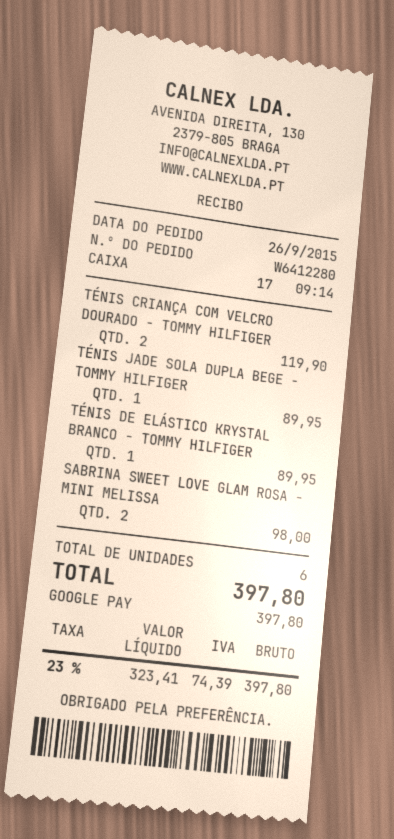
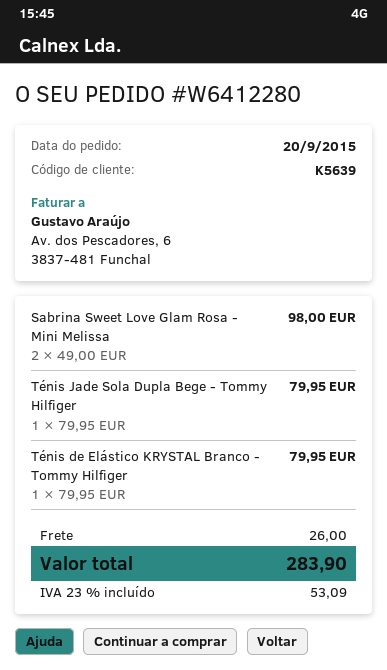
order date: 2015-09-26 -> 2015-09-20
TÉNIS CRIANÇA COM VELCRO DOURADO - TOMMY HILFIGER: 2 for 119.90 -> none
TÉNIS JADE SOLA DUPLA BEGE - TOMMY HILFIGER: 1 for 89.95 -> 1 for 79.95
TÉNIS DE ELÁSTICO KRYSTAL BRANCO - TOMMY HILFIGER: 1 for 89.95 -> 1 for 79.95
shipping: none -> 26.00
tax: 23% = 74.39 -> 23% = 53.09
total: 397.80 -> 283.90

